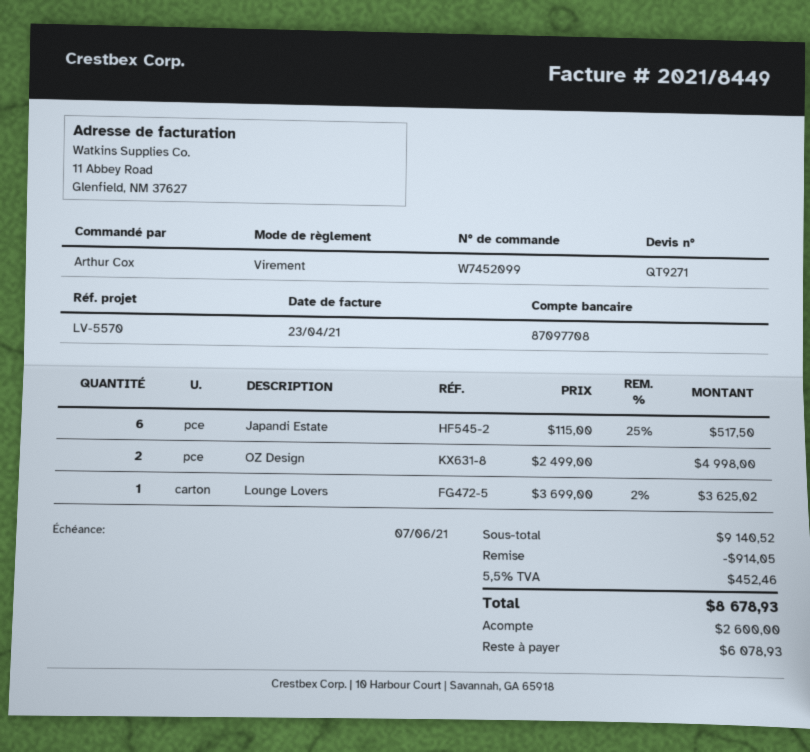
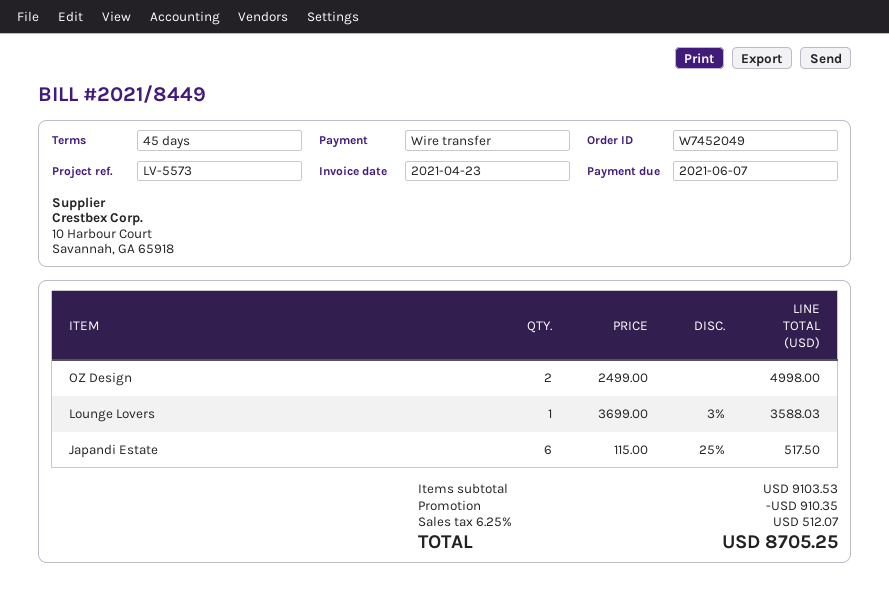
order number: W7452099 -> W7452049
reference: LV-5570 -> LV-5573
Lounge Lovers: 1 x 3699.00 - 2% = 3625.02 -> 1 x 3699.00 - 3% = 3588.03
subtotal: 9140.52 -> 9103.53
discount: 914.05 -> 910.35
tax: 5.5% = 452.46 -> 6.25% = 512.07
total: 8678.93 -> 8705.25

